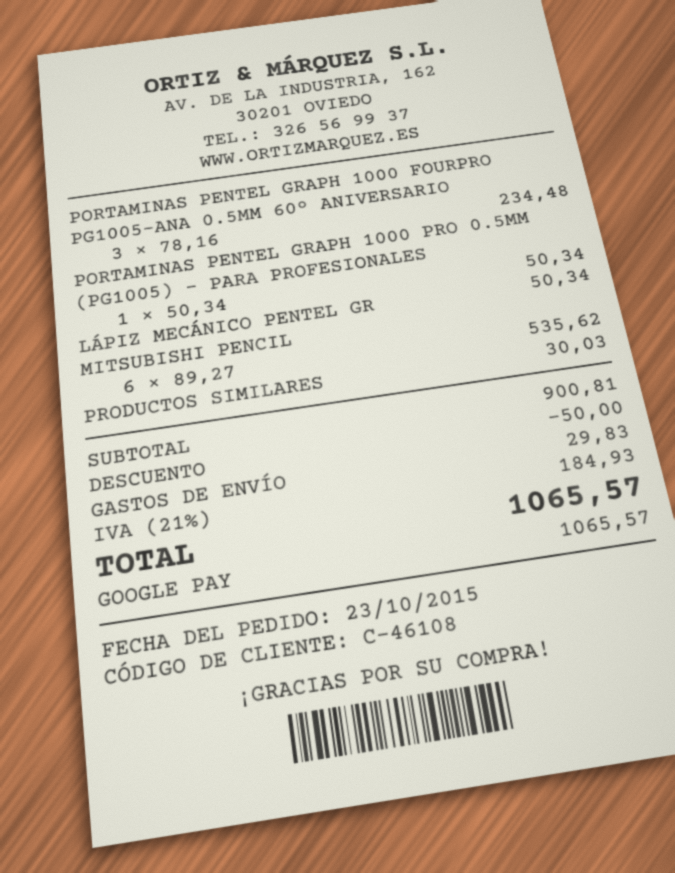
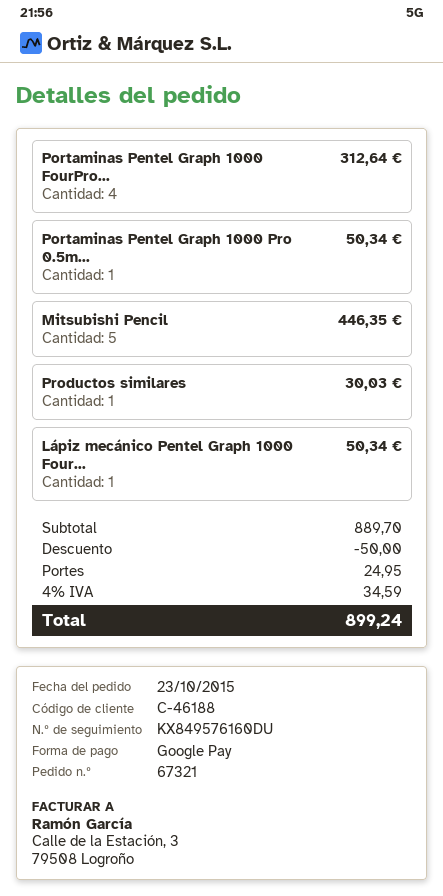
customer number: C-46108 -> C-46188
PORTAMINAS PENTEL GRAPH 1000 FOURPRO PG1005-ANA 0.5MM 60º ANIVERSARIO: 3 for 234.48 -> 4 for 312.64
MITSUBISHI PENCIL: 6 for 535.62 -> 5 for 446.35
subtotal: 900.81 -> 889.70
shipping: 29.83 -> 24.95
tax: 21% = 184.93 -> 4% = 34.59
total: 1065.57 -> 899.24

